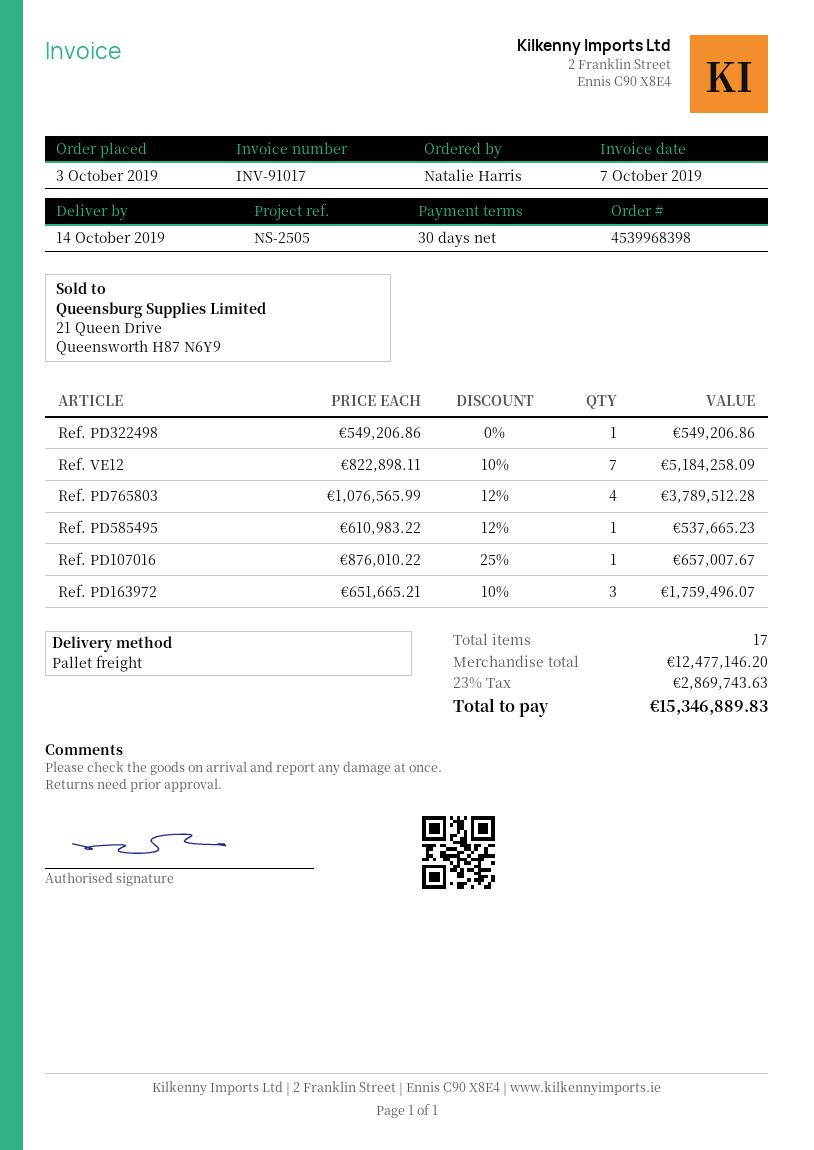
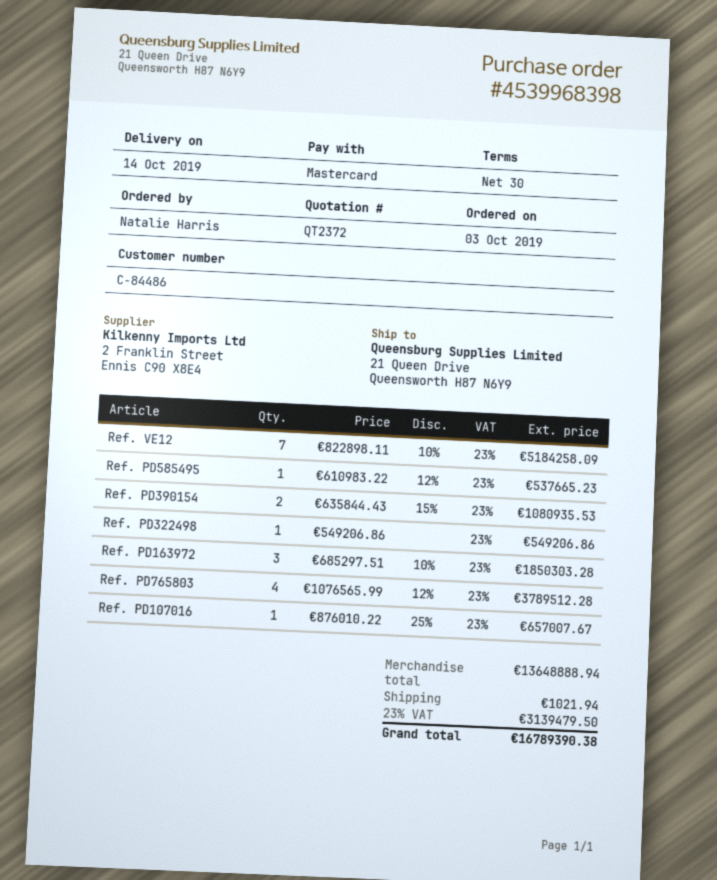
Ref. PD163972: 3 x 651665.21 - 10% = 1759496.07 -> 3 x 685297.51 - 10% = 1850303.28
Ref. PD390154: none -> 2 x 635844.43 - 15% = 1080935.53
subtotal: 12477146.20 -> 13648888.94
shipping: none -> 1021.94
tax: 23% = 2869743.63 -> 23% = 3139479.50
total: 15346889.83 -> 16789390.38

